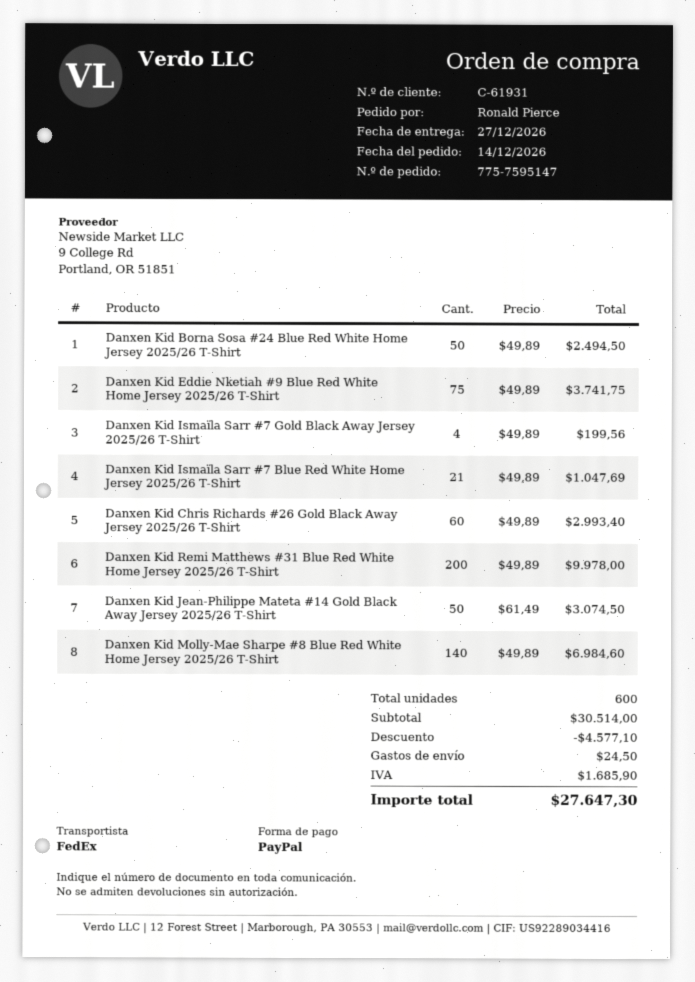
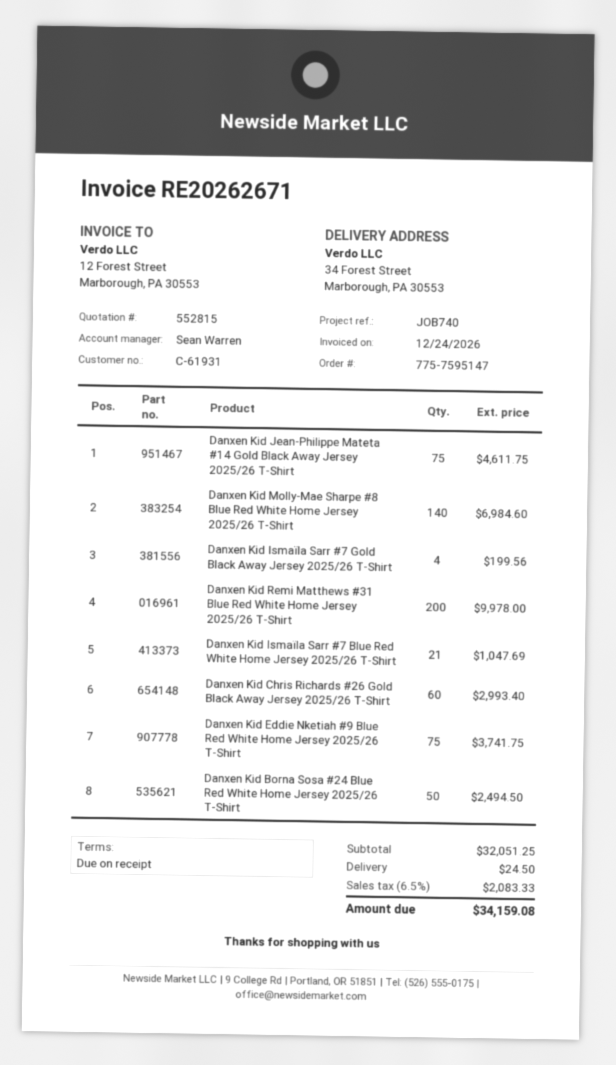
Danxen Kid Jean-Philippe Mateta #14 Gold Black Away Jersey 2025/26 T-Shirt: 50 for 3074.50 -> 75 for 4611.75
subtotal: 30514.00 -> 32051.25
discount: 4577.10 -> none
tax: 1685.90 -> 2083.33
total: 27647.30 -> 34159.08

